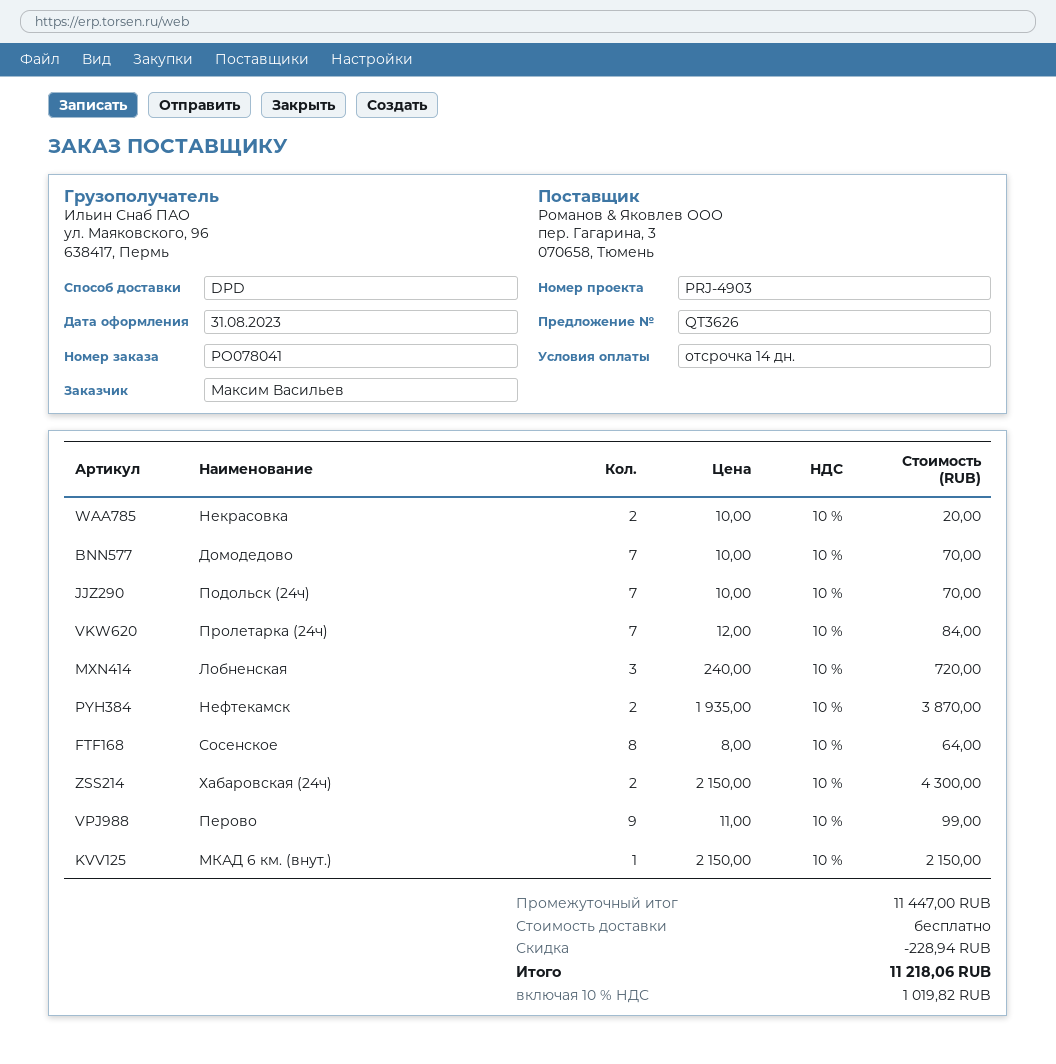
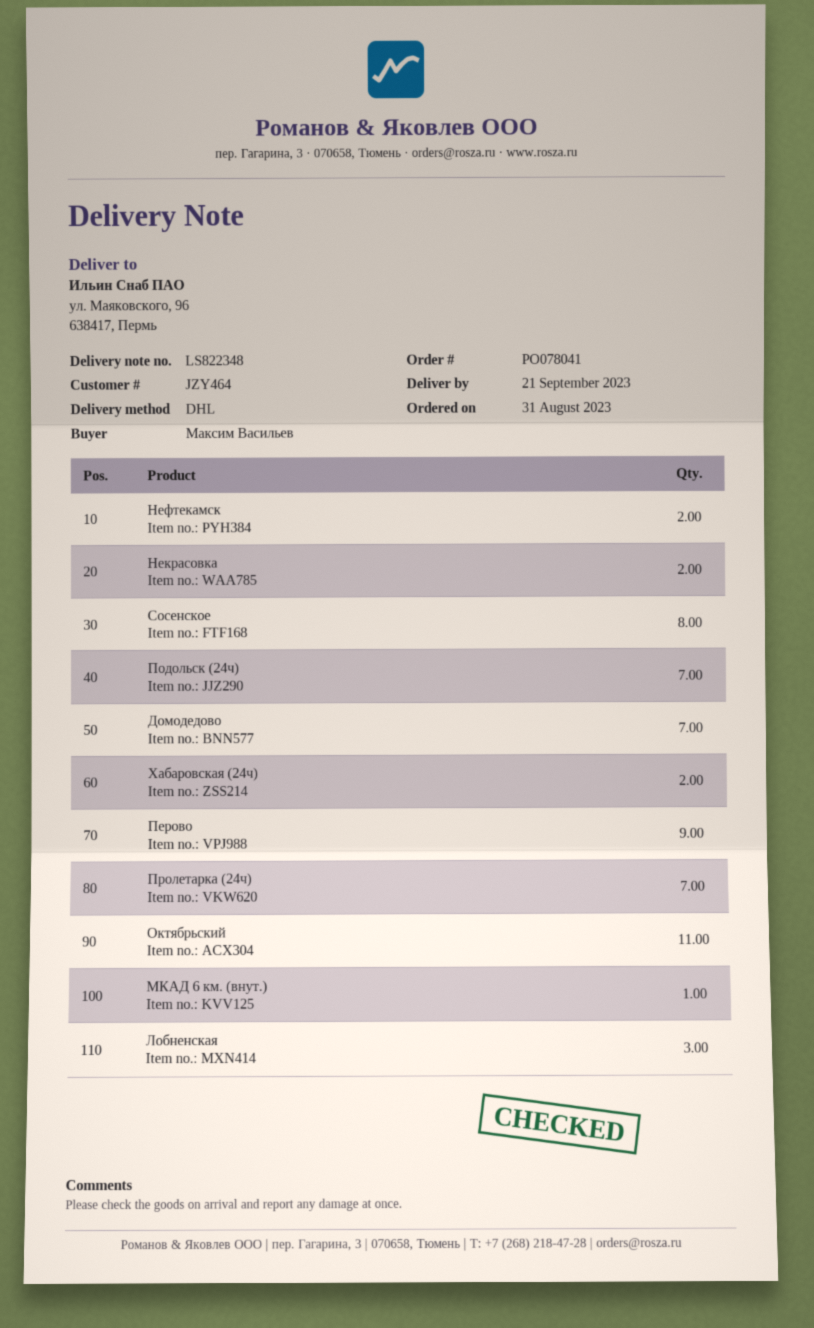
shipping method: DPD -> DHL
Октябрьский: none -> 11

